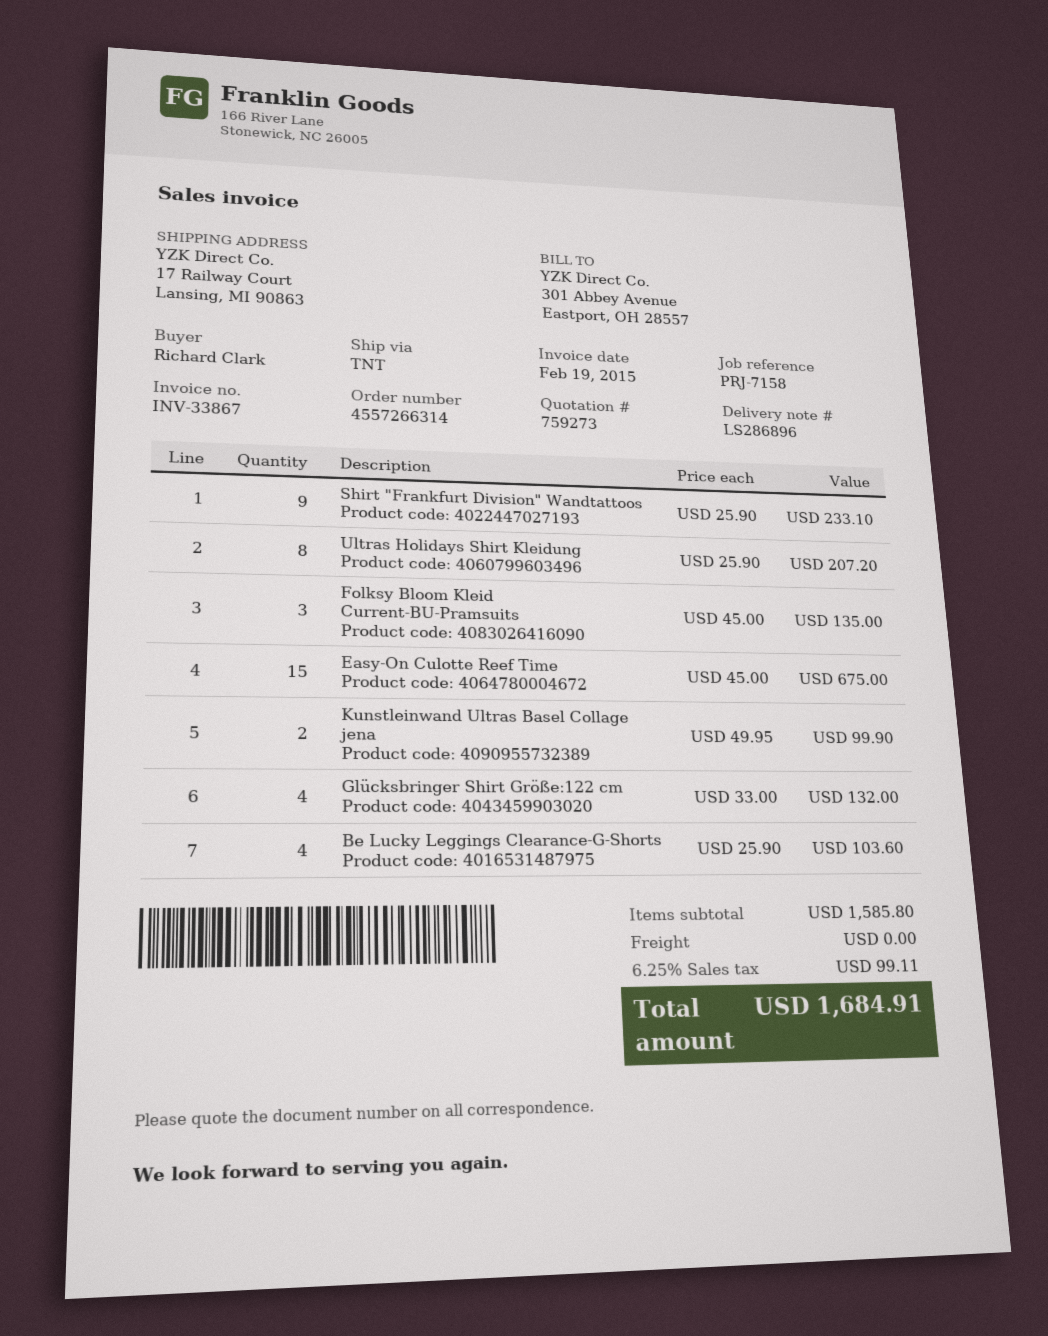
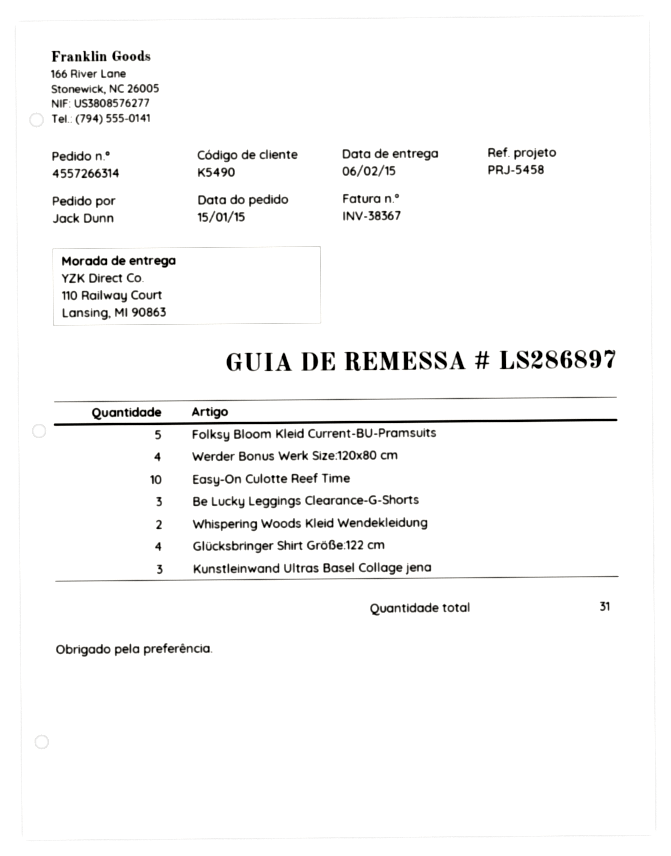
delivery note number: LS286896 -> LS286897
invoice number: INV-33867 -> INV-38367
reference: PRJ-7158 -> PRJ-5458
ordered by: Richard Clark -> Jack Dunn
ship to: 17 Railway Court, Lansing, MI 90863 -> 110 Railway Court, Lansing, MI 90863
Shirt "Frankfurt Division" Wandtattoos: 9 -> none
Ultras Holidays Shirt Kleidung: 8 -> none
Folksy Bloom Kleid Current-BU-Pramsuits: 3 -> 5
Easy-On Culotte Reef Time: 15 -> 10
Kunstleinwand Ultras Basel Collage jena: 2 -> 3
Be Lucky Leggings Clearance-G-Shorts: 4 -> 3
Werder Bonus Werk Size:120x80 cm: none -> 4
Whispering Woods Kleid Wendekleidung: none -> 2

